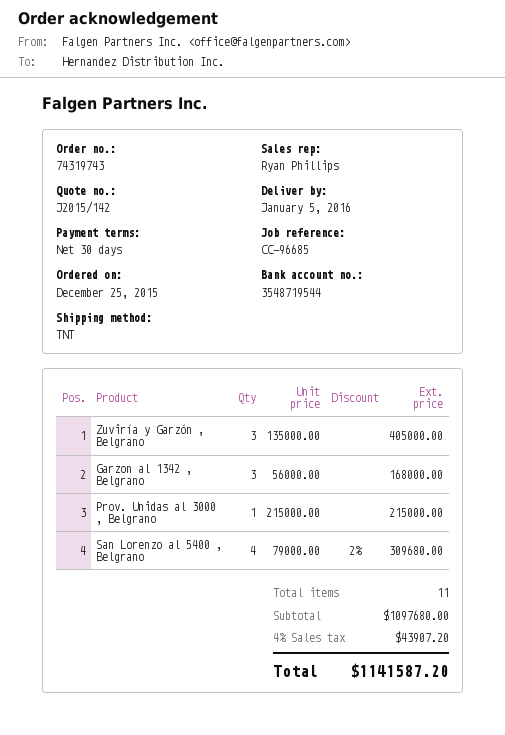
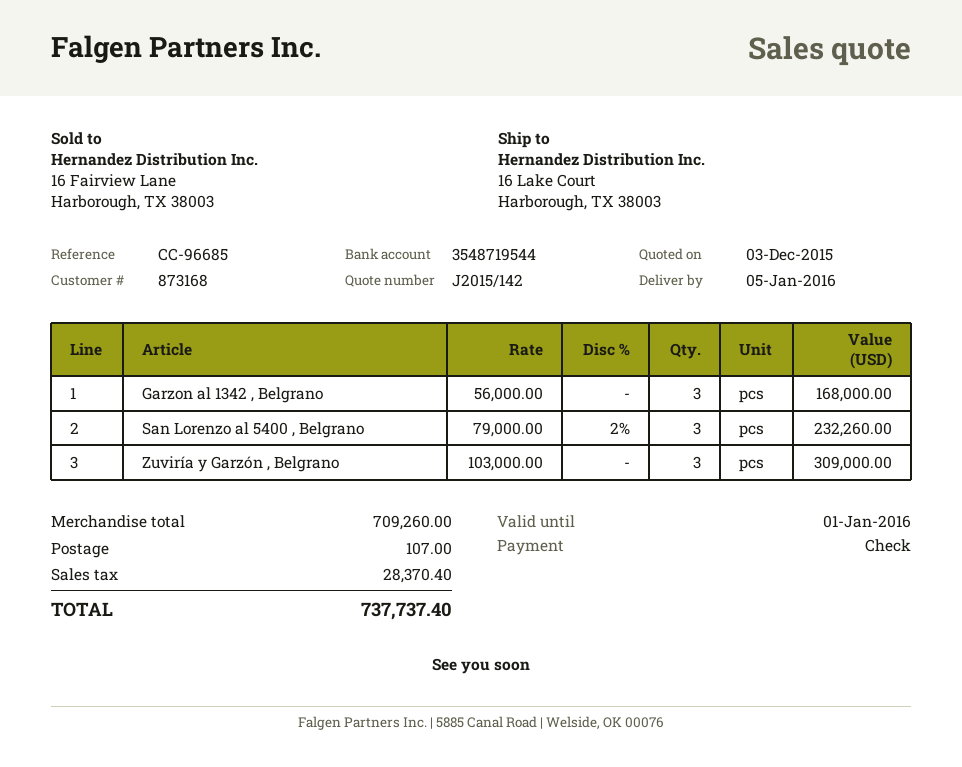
Zuviría y Garzón , Belgrano: 3 x 135000.00 = 405000.00 -> 3 x 103000.00 = 309000.00
Prov. Unidas al 3000 , Belgrano: 1 x 215000.00 = 215000.00 -> none
San Lorenzo al 5400 , Belgrano: 4 x 79000.00 - 2% = 309680.00 -> 3 x 79000.00 - 2% = 232260.00
subtotal: 1097680.00 -> 709260.00
shipping: none -> 107.00
tax: 43907.20 -> 28370.40
total: 1141587.20 -> 737737.40

